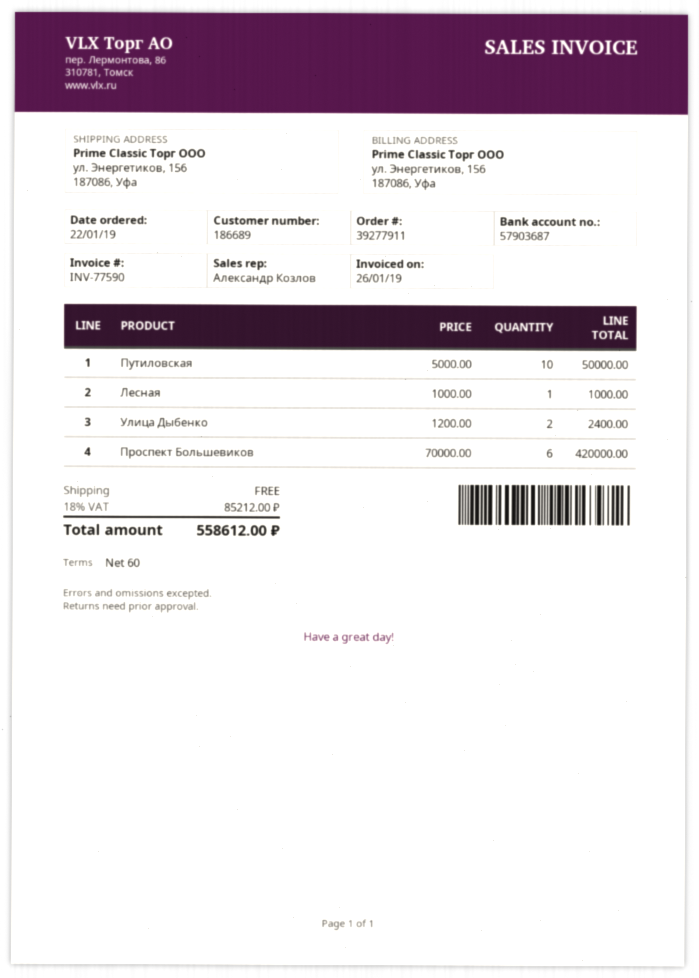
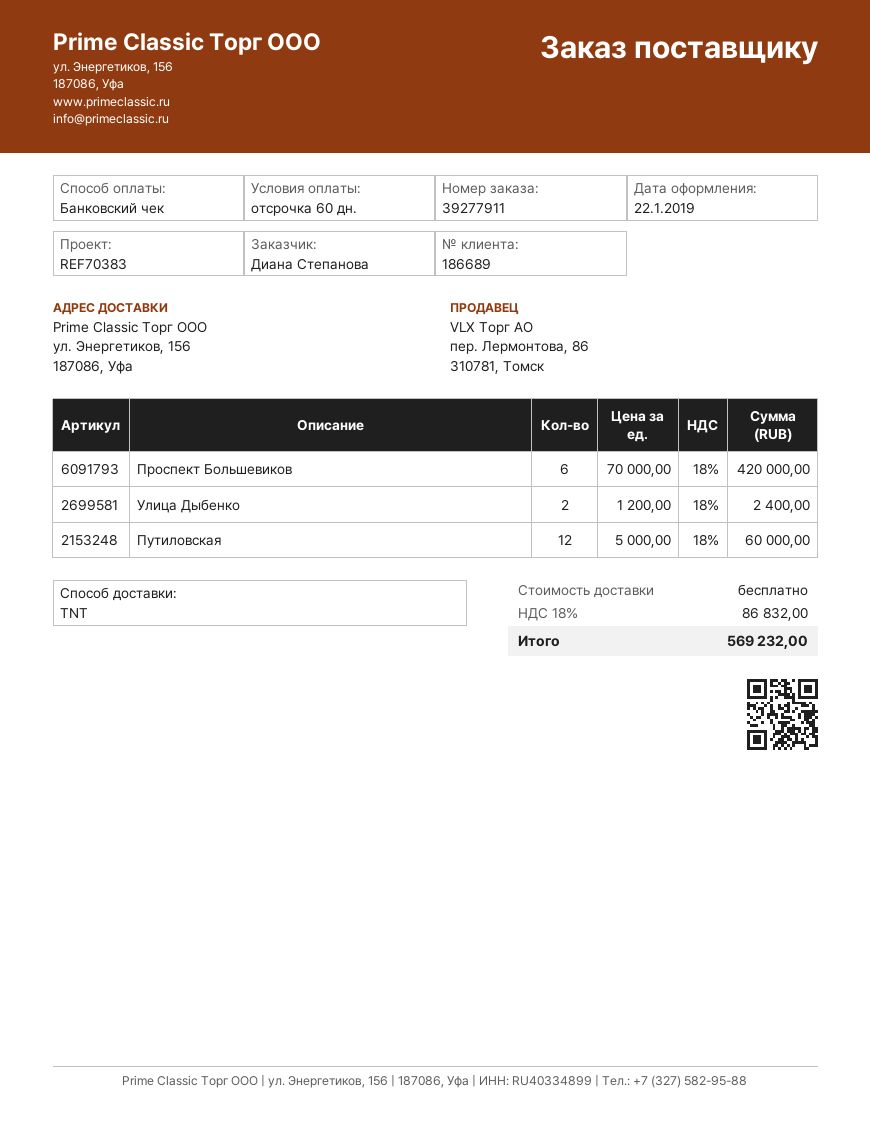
Путиловская: 10 x 5000.00 = 50000.00 -> 12 x 5000.00 = 60000.00
Лесная: 1 x 1000.00 = 1000.00 -> none
tax: 18% = 85212.00 -> 18% = 86832.00
total: 558612.00 -> 569232.00

